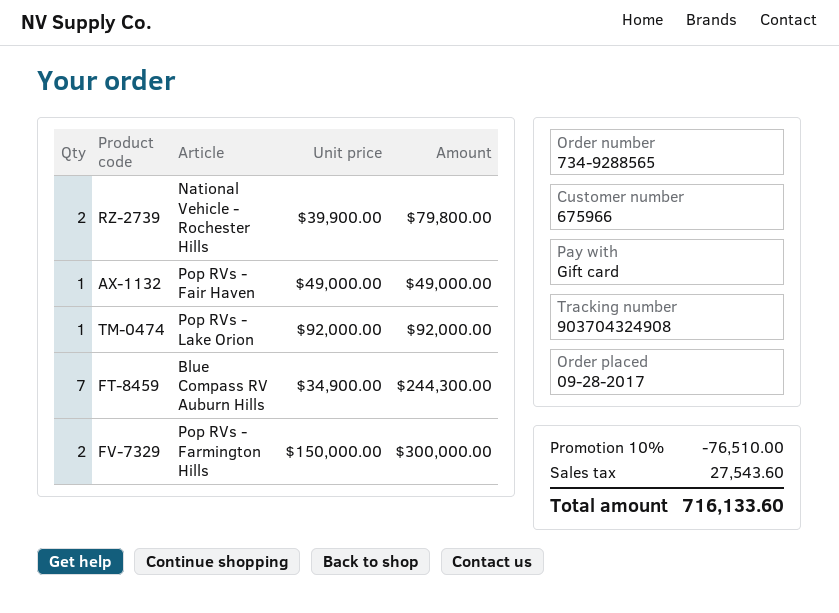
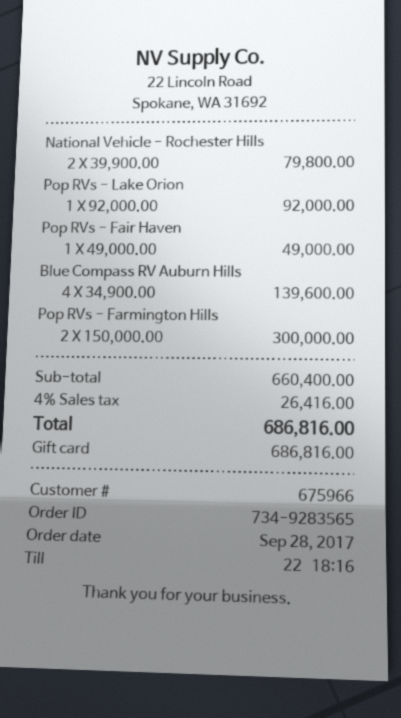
order number: 734-9288565 -> 734-9283565
Blue Compass RV Auburn Hills: 7 x 34900.00 = 244300.00 -> 4 x 34900.00 = 139600.00
discount: 10% = 76510.00 -> none
tax: 27543.60 -> 26416.00
total: 716133.60 -> 686816.00

